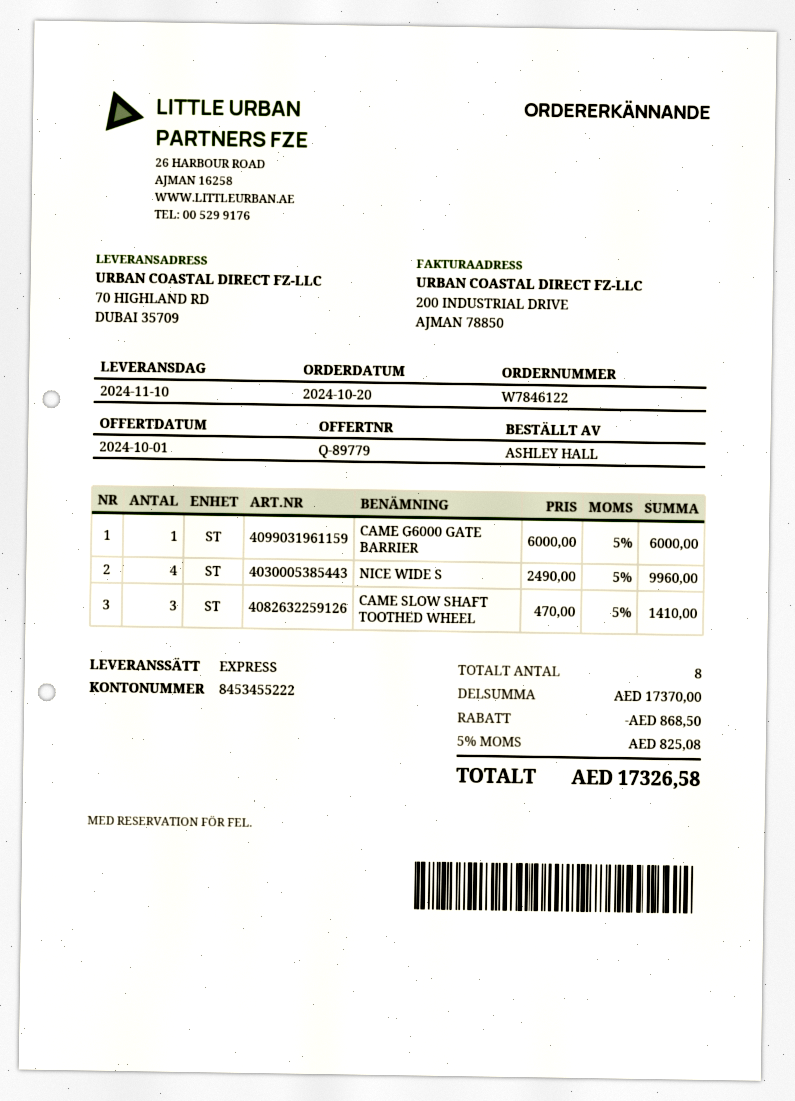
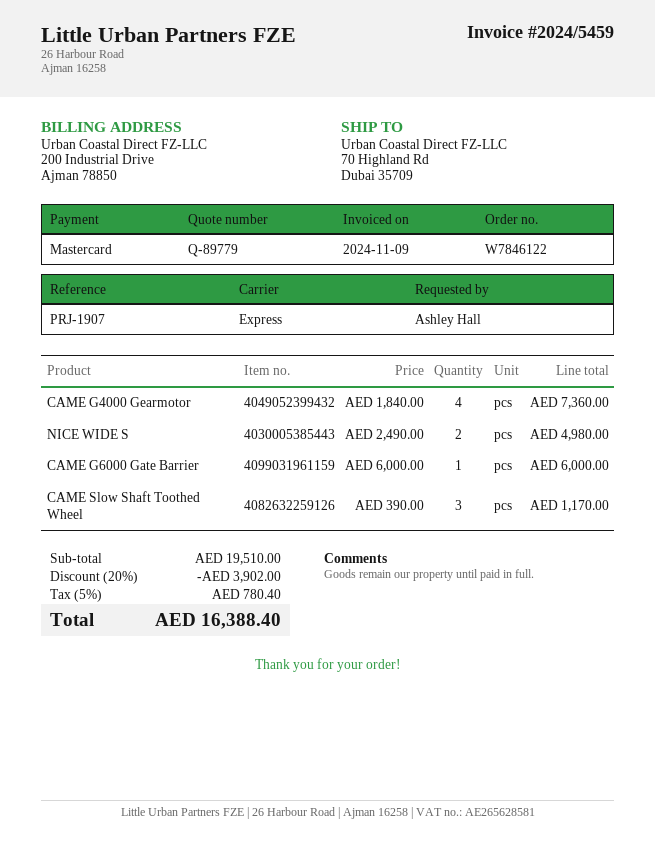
NICE WIDE S: 4 x 2490.00 = 9960.00 -> 2 x 2490.00 = 4980.00
CAME SLOW SHAFT TOOTHED WHEEL: 3 x 470.00 = 1410.00 -> 3 x 390.00 = 1170.00
CAME G4000 Gearmotor: none -> 4 x 1840.00 = 7360.00
subtotal: 17370.00 -> 19510.00
discount: 868.50 -> 3902.00
tax: 5% = 825.08 -> 5% = 780.40
total: 17326.58 -> 16388.40

